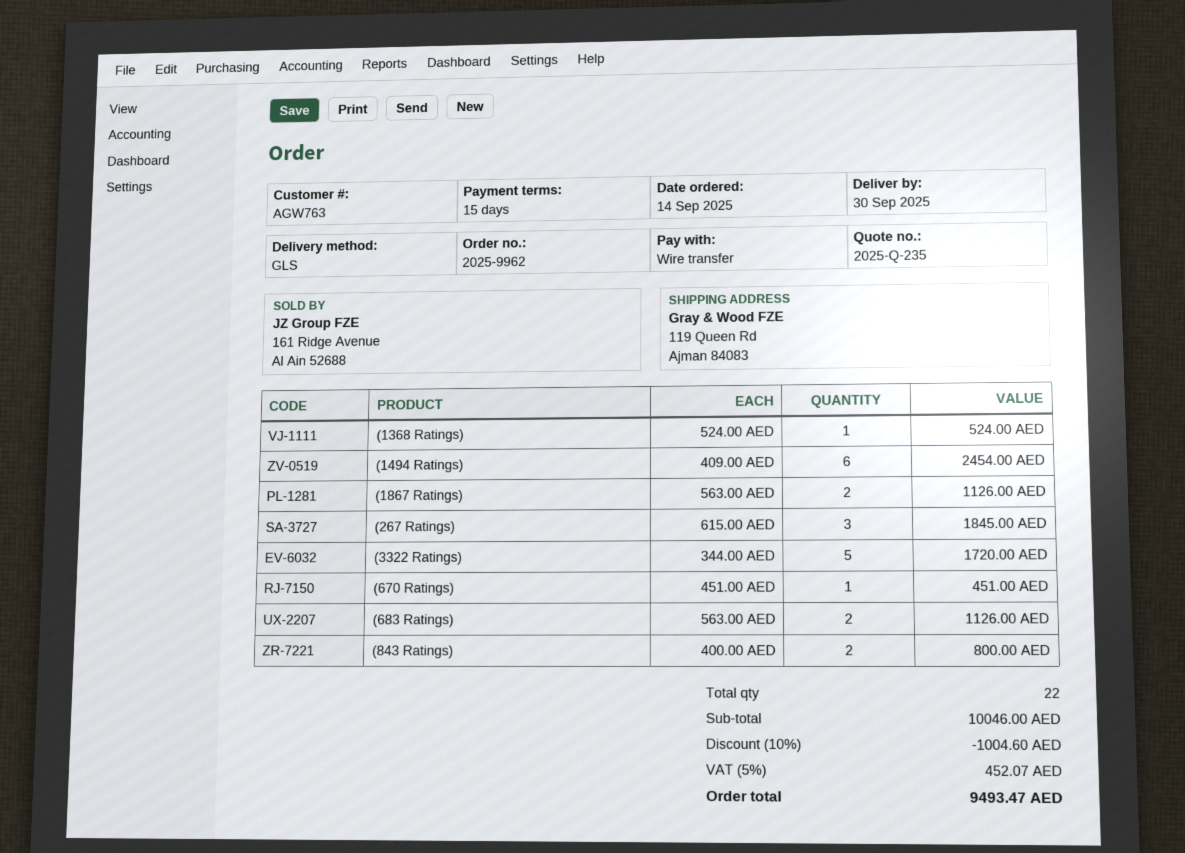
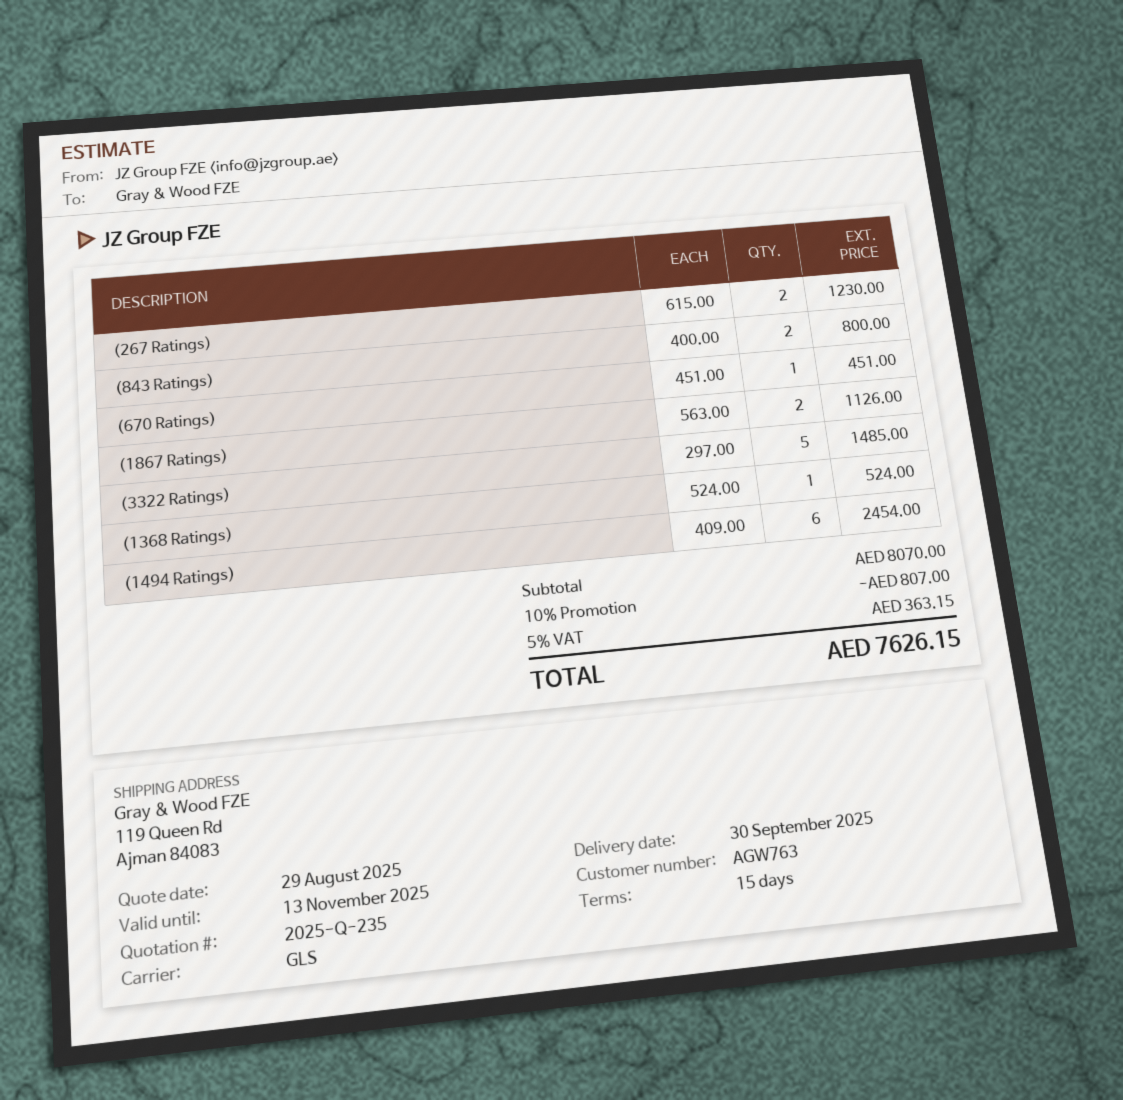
(267 Ratings): 3 x 615.00 = 1845.00 -> 2 x 615.00 = 1230.00
(3322 Ratings): 5 x 344.00 = 1720.00 -> 5 x 297.00 = 1485.00
(683 Ratings): 2 x 563.00 = 1126.00 -> none
subtotal: 10046.00 -> 8070.00
discount: 10% = 1004.60 -> 10% = 807.00
tax: 5% = 452.07 -> 5% = 363.15
total: 9493.47 -> 7626.15

